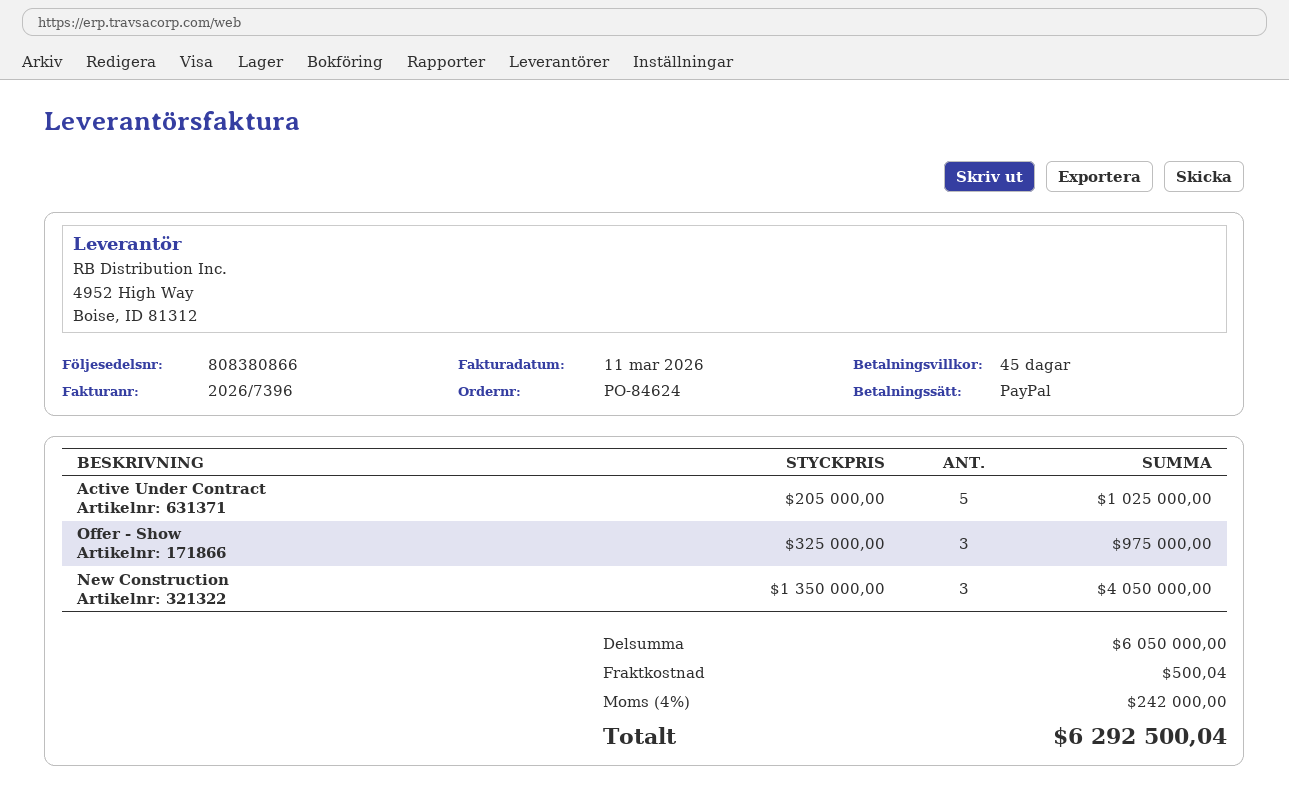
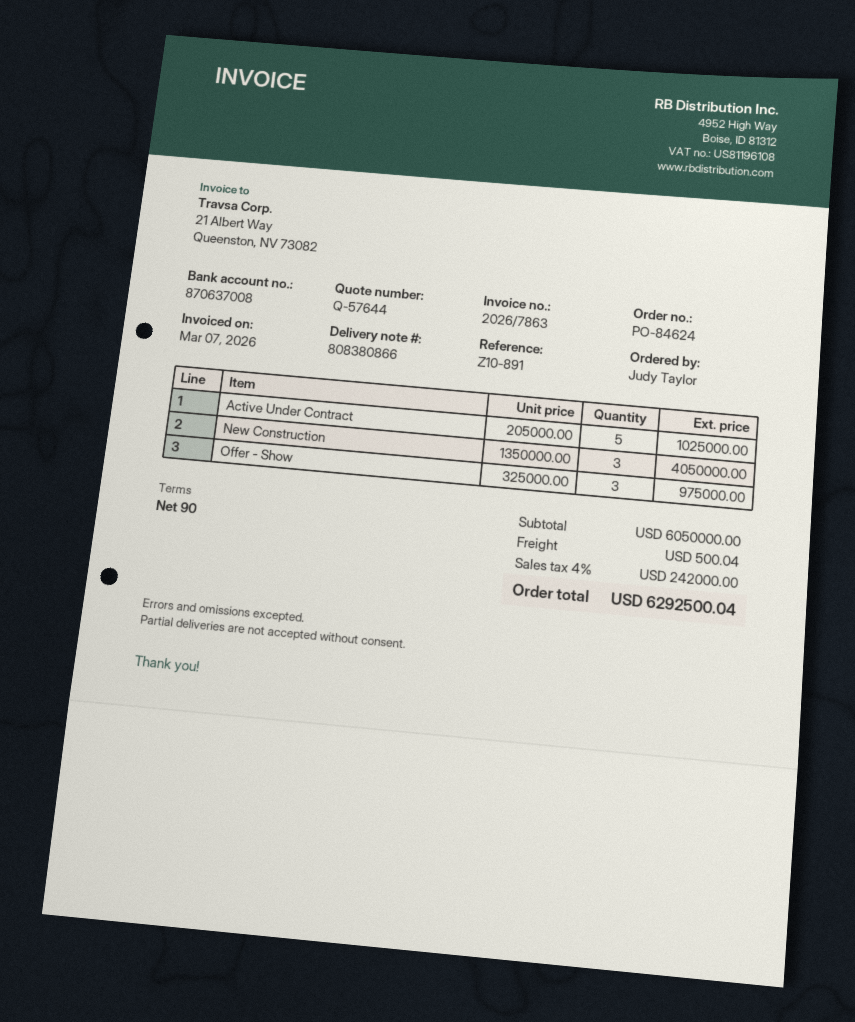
invoice number: 2026/7396 -> 2026/7863
invoice date: 2026-03-11 -> 2026-03-07
payment terms: 45 days -> 90 days

